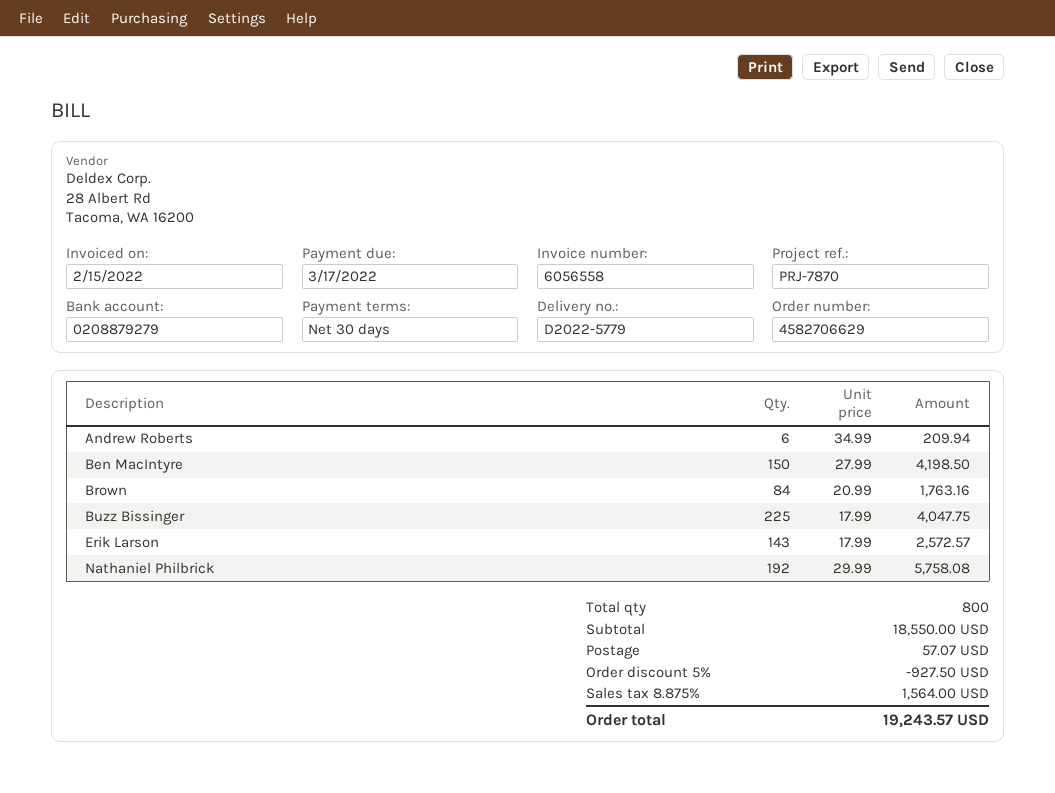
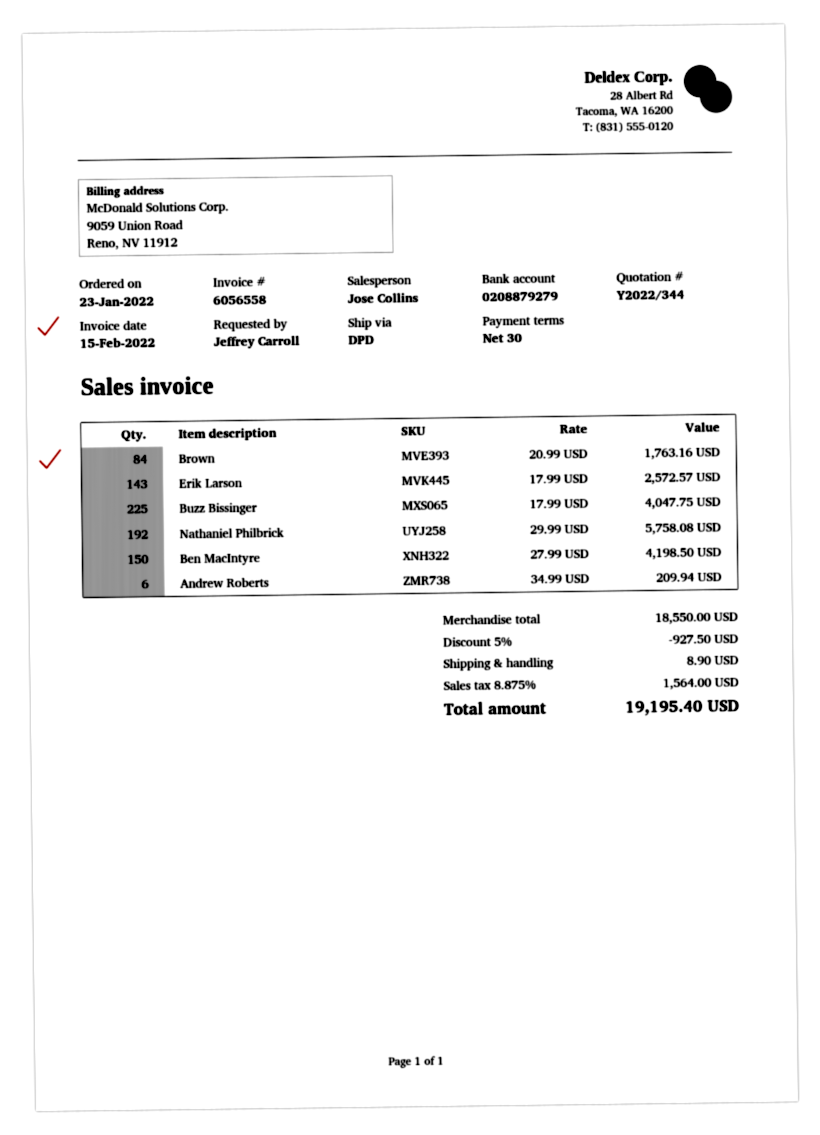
shipping: 57.07 -> 8.90
total: 19243.57 -> 19195.40

